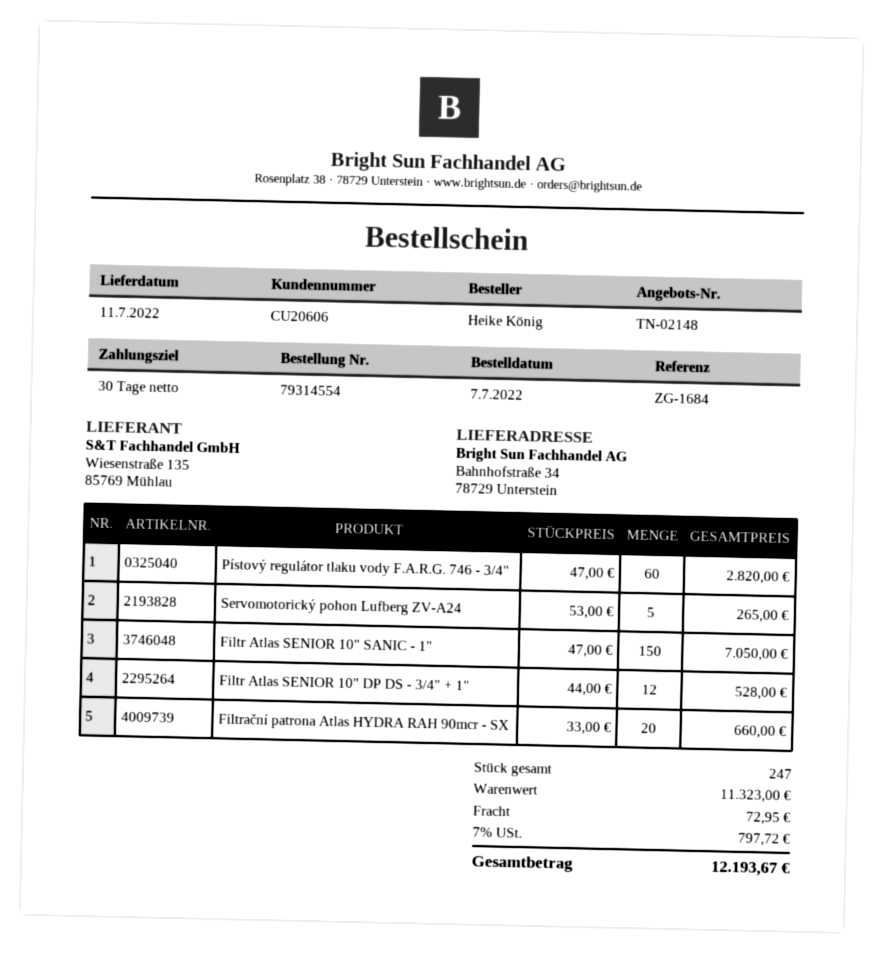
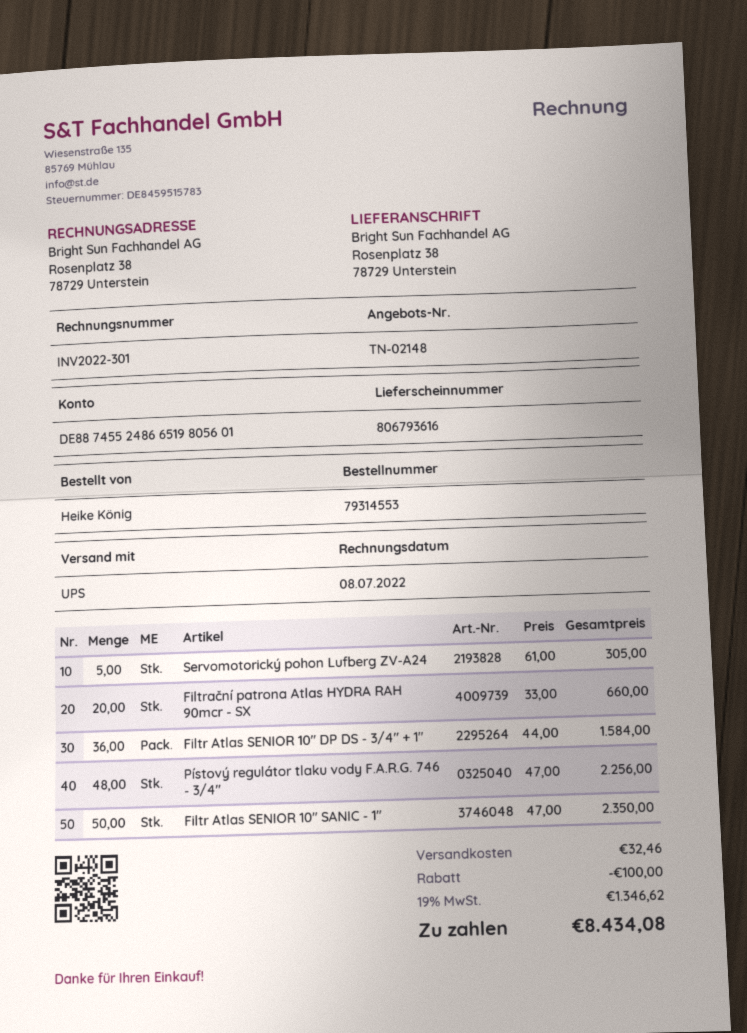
order number: 79314554 -> 79314553
ship to: Bahnhofstraße 34, 78729 Unterstein -> Rosenplatz 38, 78729 Unterstein
Pístový regulátor tlaku vody F.A.R.G. 746 - 3/4": 60 x 47.00 = 2820.00 -> 48 x 47.00 = 2256.00
Servomotorický pohon Lufberg ZV-A24: 5 x 53.00 = 265.00 -> 5 x 61.00 = 305.00
Filtr Atlas SENIOR 10" SANIC - 1": 150 x 47.00 = 7050.00 -> 50 x 47.00 = 2350.00
Filtr Atlas SENIOR 10" DP DS - 3/4" + 1": 12 x 44.00 = 528.00 -> 36 x 44.00 = 1584.00
discount: none -> 100.00
shipping: 72.95 -> 32.46
tax: 7% = 797.72 -> 19% = 1346.62
total: 12193.67 -> 8434.08

